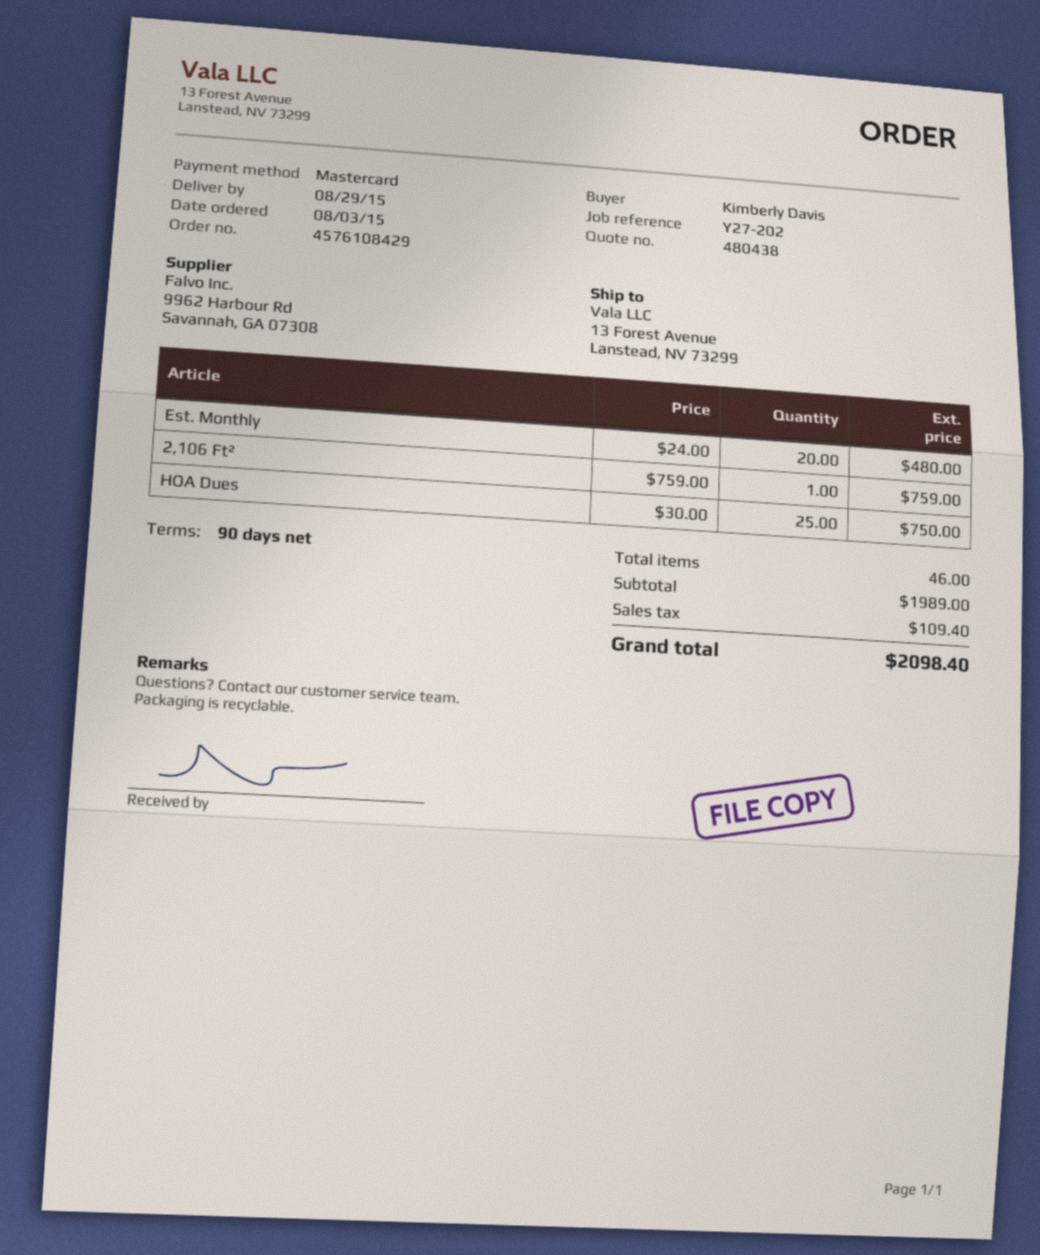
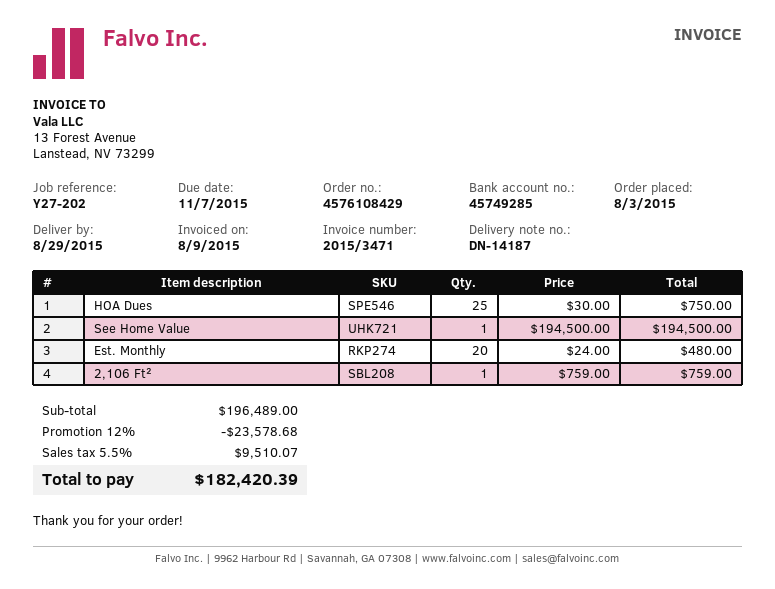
See Home Value: none -> 1 x 194500.00 = 194500.00
subtotal: 1989.00 -> 196489.00
discount: none -> 12% = 23578.68
tax: 109.40 -> 9510.07
total: 2098.40 -> 182420.39

